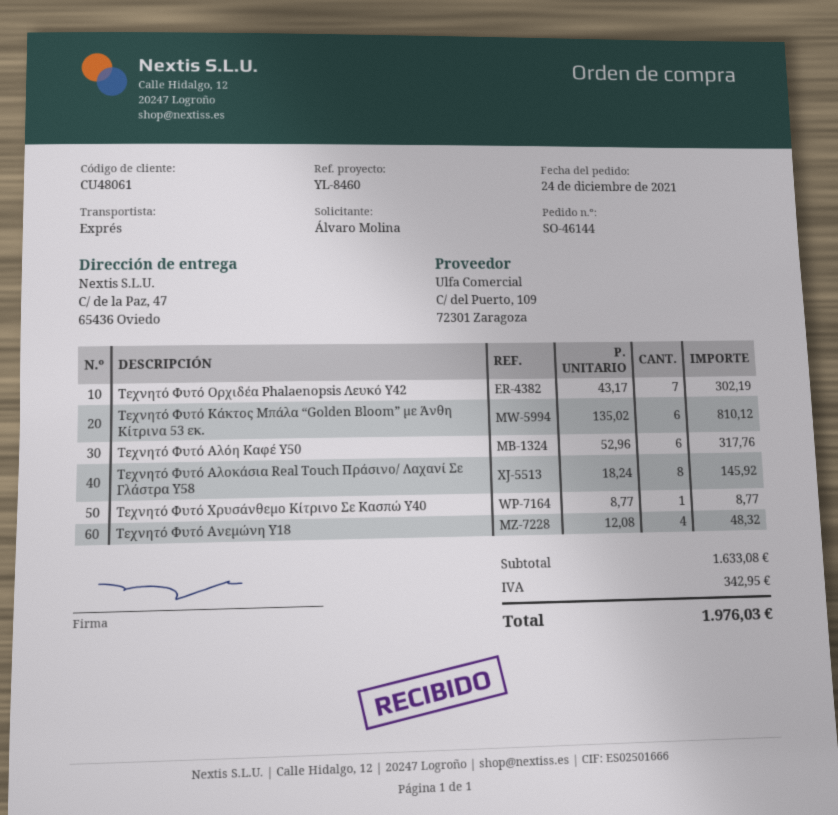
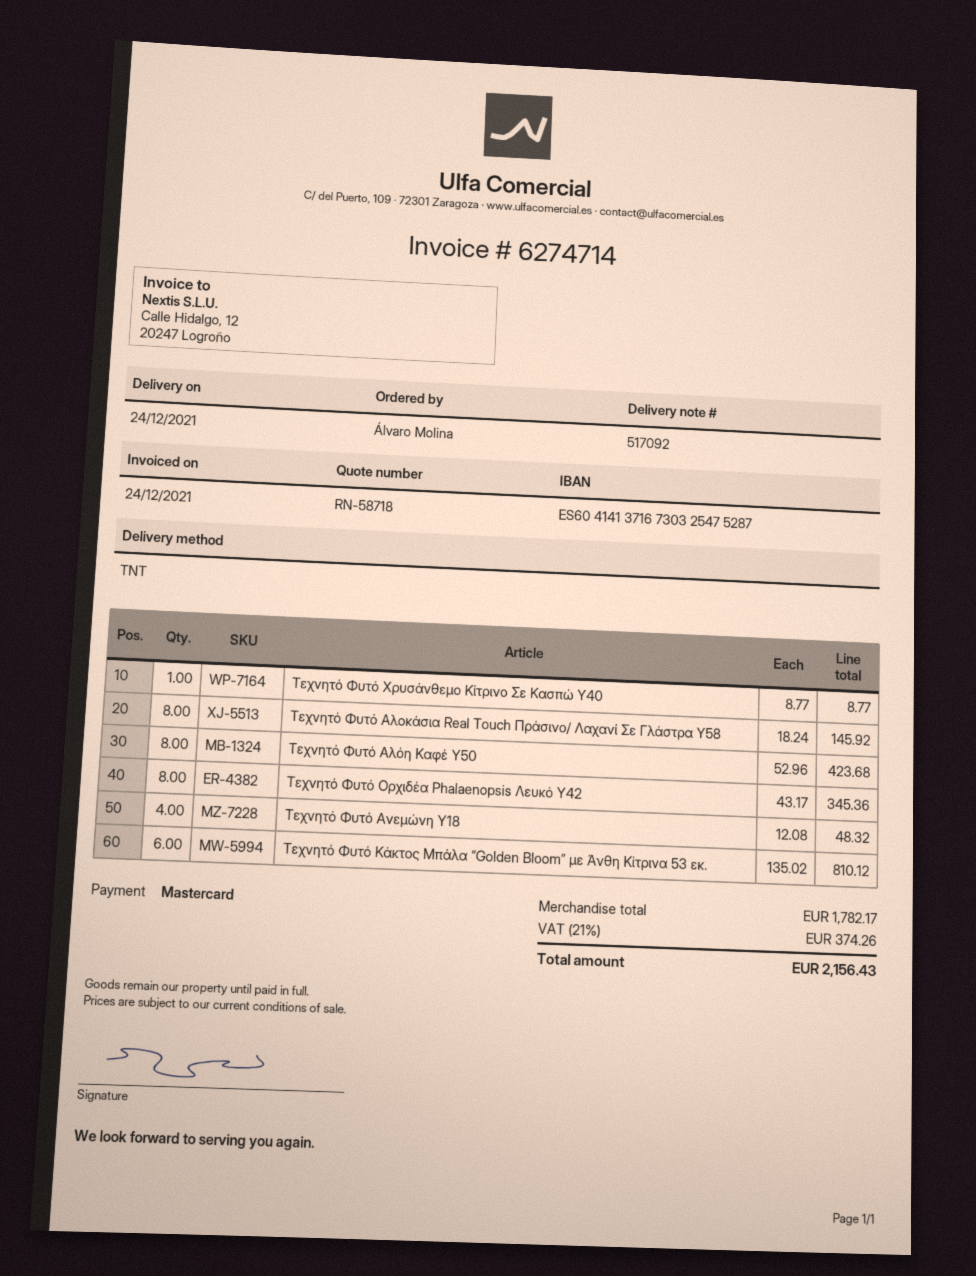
shipping method: express -> TNT
Τεχνητό Φυτό Ορχιδέα Phalaenopsis Λευκό Υ42: 7 x 43.17 = 302.19 -> 8 x 43.17 = 345.36
Τεχνητό Φυτό Αλόη Καφέ Υ50: 6 x 52.96 = 317.76 -> 8 x 52.96 = 423.68
subtotal: 1633.08 -> 1782.17
tax: 342.95 -> 374.26
total: 1976.03 -> 2156.43

